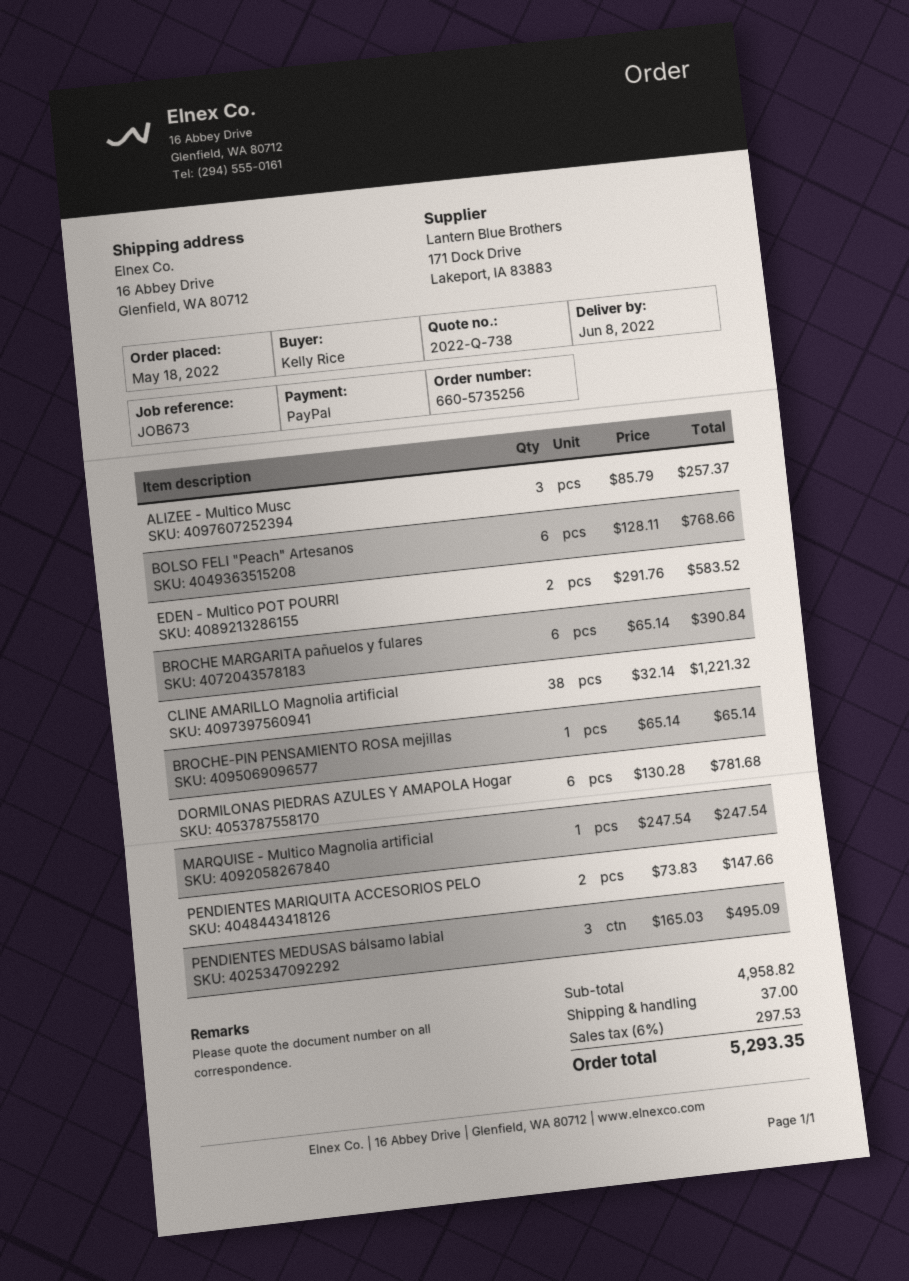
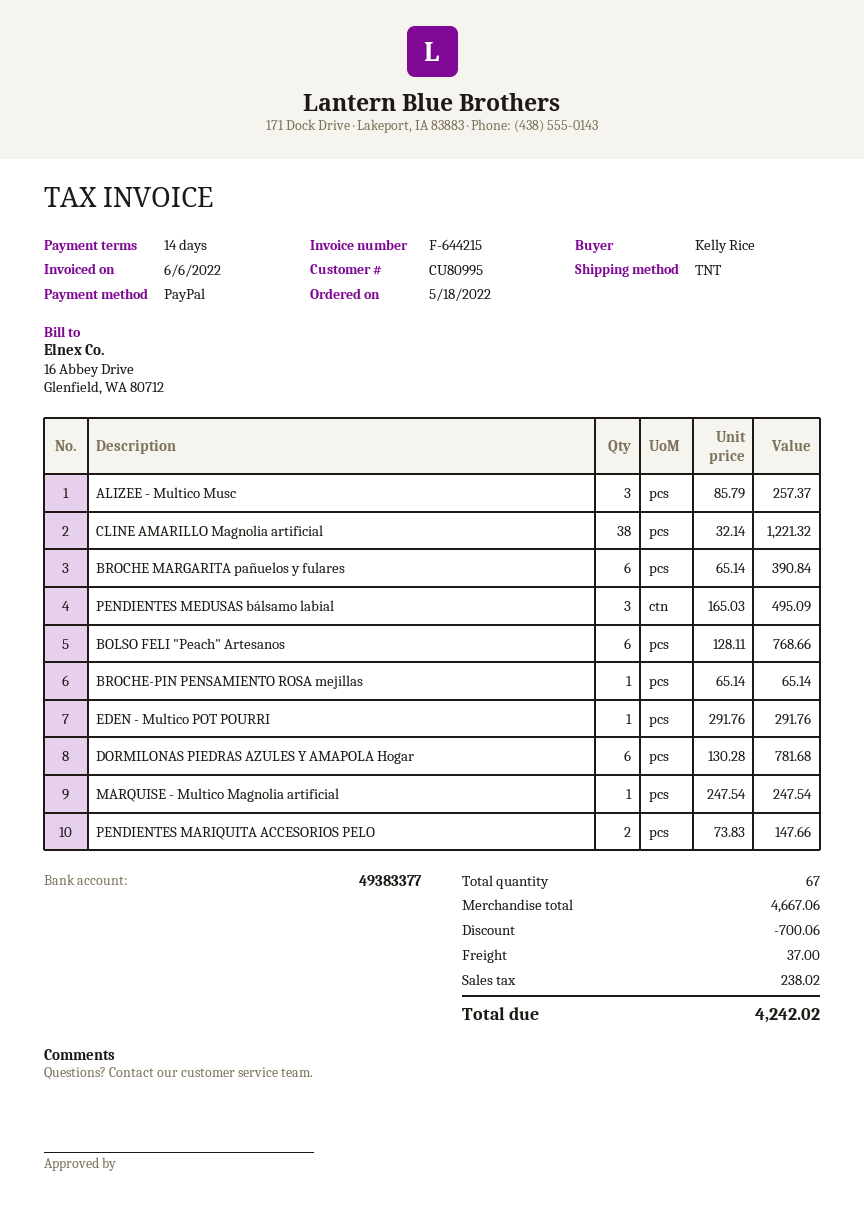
EDEN - Multico POT POURRI: 2 x 291.76 = 583.52 -> 1 x 291.76 = 291.76
subtotal: 4958.82 -> 4667.06
discount: none -> 700.06
tax: 297.53 -> 238.02
total: 5293.35 -> 4242.02

